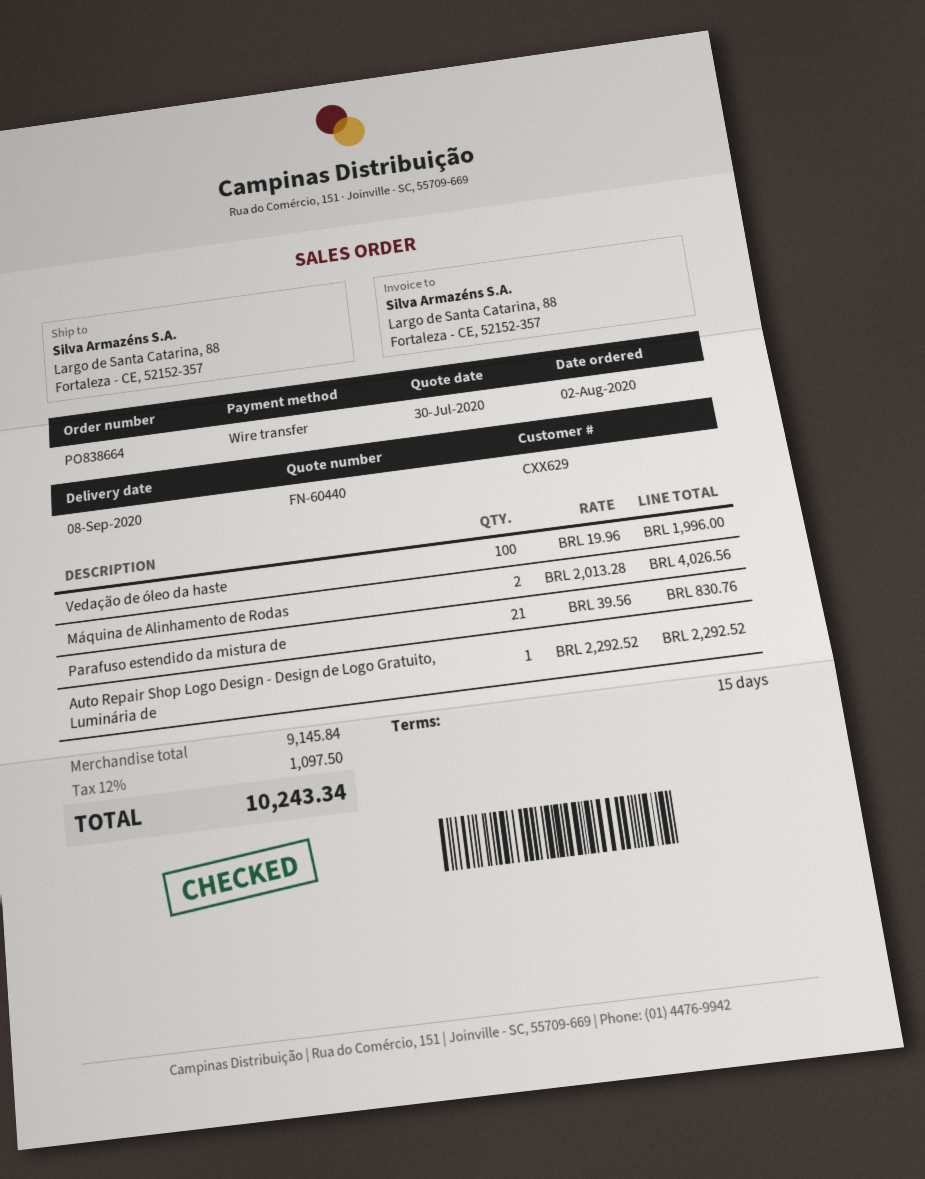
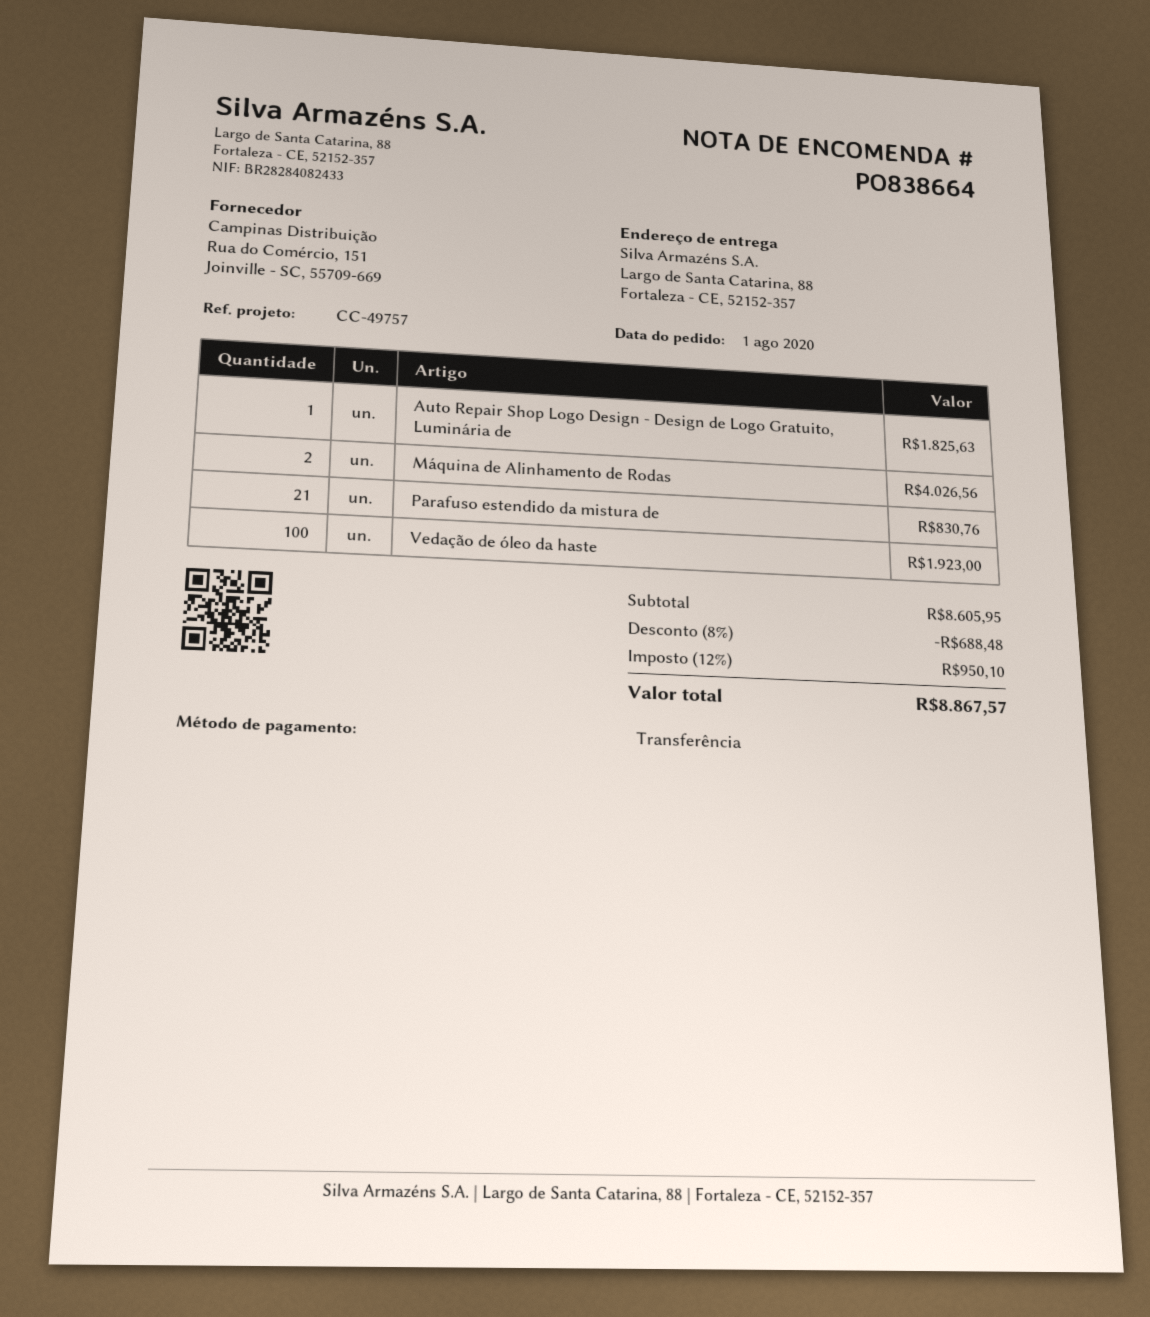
order date: 2020-08-02 -> 2020-08-01
Vedação de óleo da haste: 100 for 1996.00 -> 100 for 1923.00
Auto Repair Shop Logo Design - Design de Logo Gratuito, Luminária de: 1 for 2292.52 -> 1 for 1825.63
subtotal: 9145.84 -> 8605.95
discount: none -> 8% = 688.48
tax: 12% = 1097.50 -> 12% = 950.10
total: 10243.34 -> 8867.57

